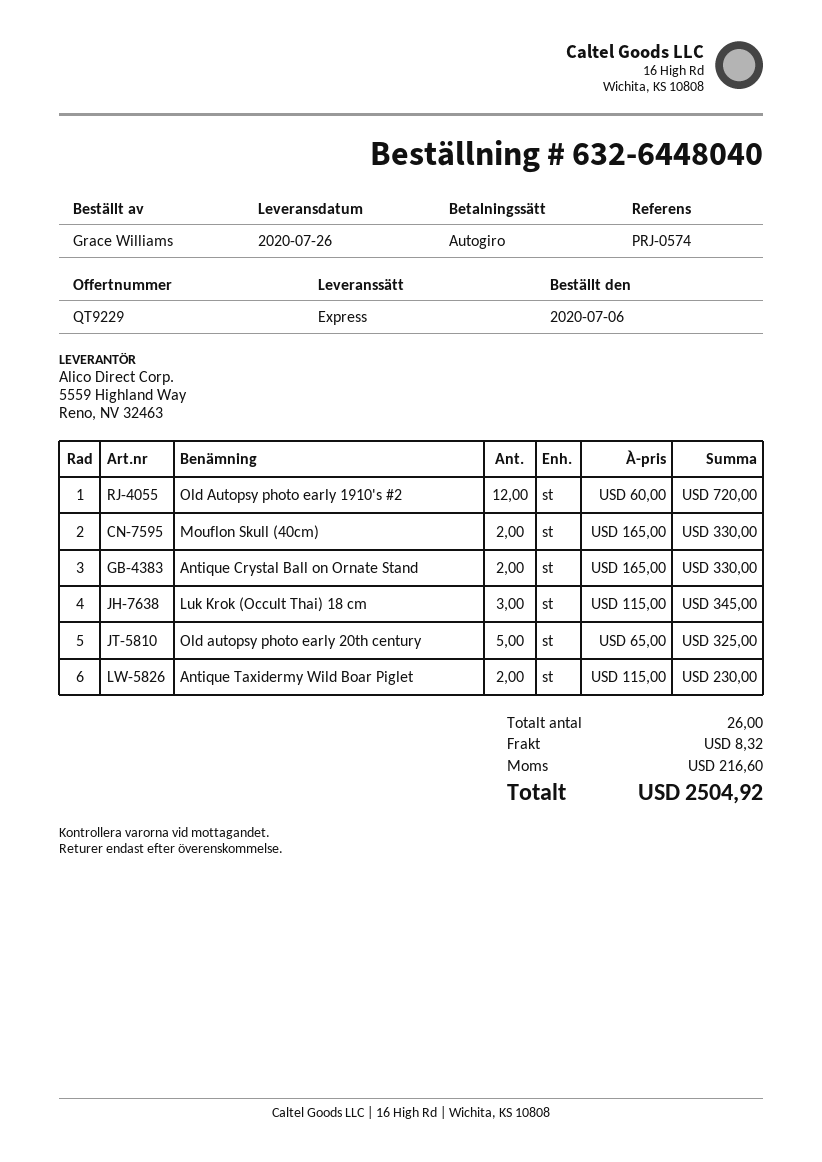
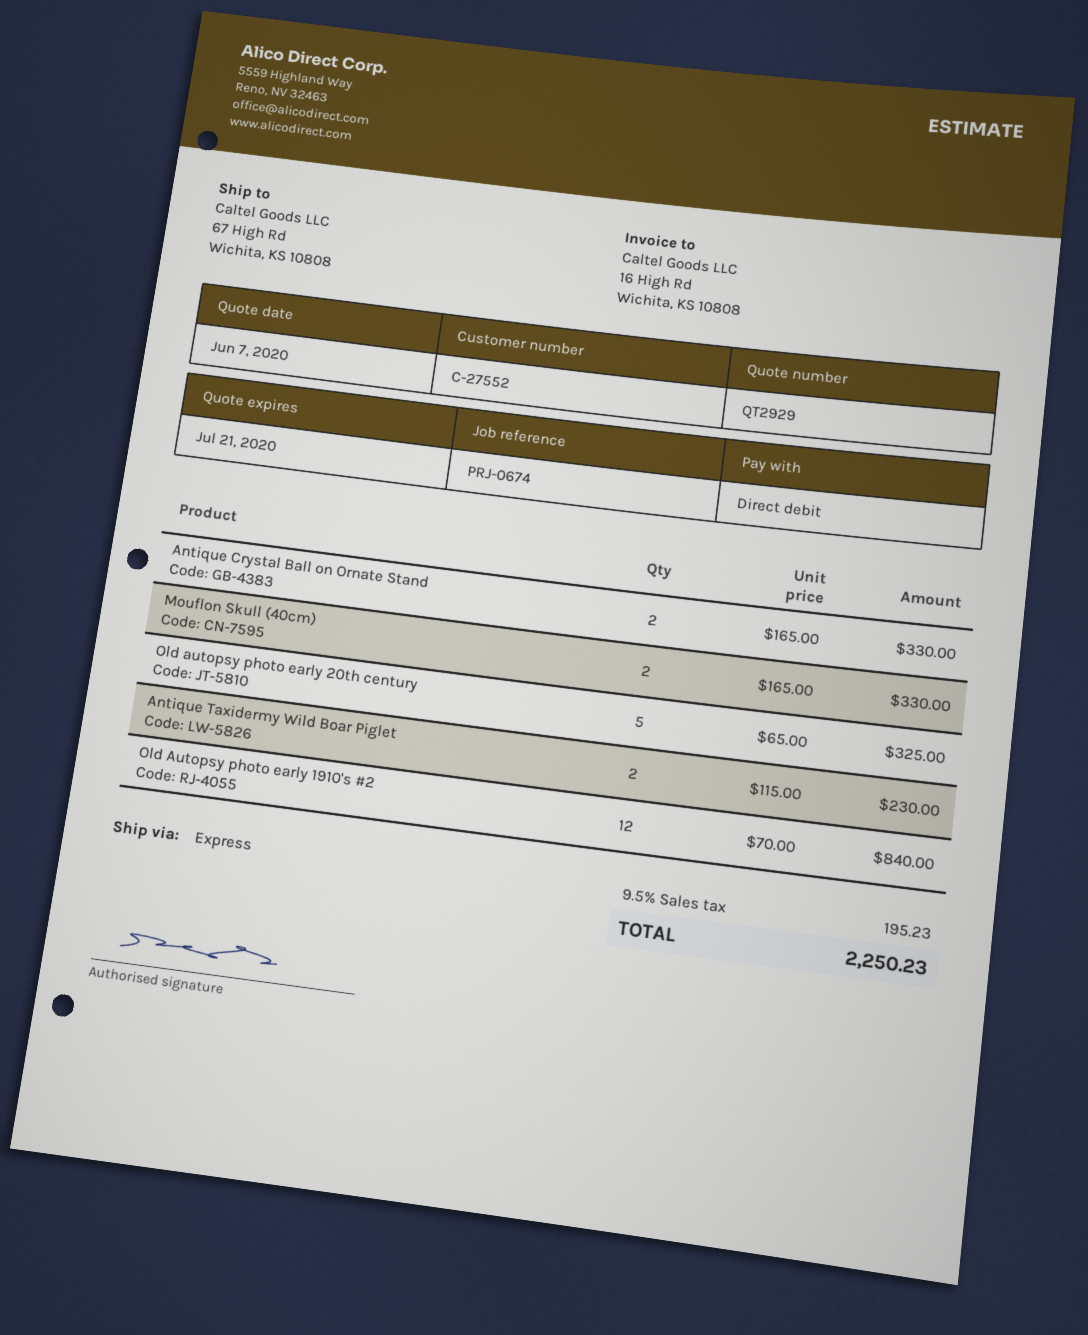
quote number: QT9229 -> QT2929
reference: PRJ-0574 -> PRJ-0674
Old Autopsy photo early 1910's #2: 12 x 60.00 = 720.00 -> 12 x 70.00 = 840.00
Luk Krok (Occult Thai) 18 cm: 3 x 115.00 = 345.00 -> none
shipping: 8.32 -> none
tax: 216.60 -> 195.23
total: 2504.92 -> 2250.23

